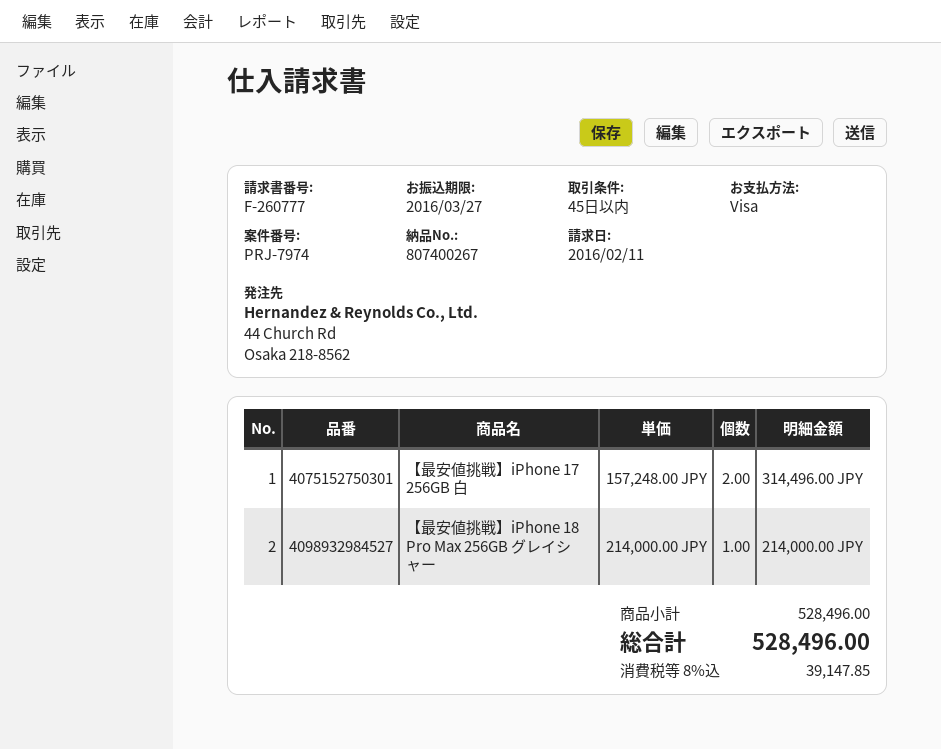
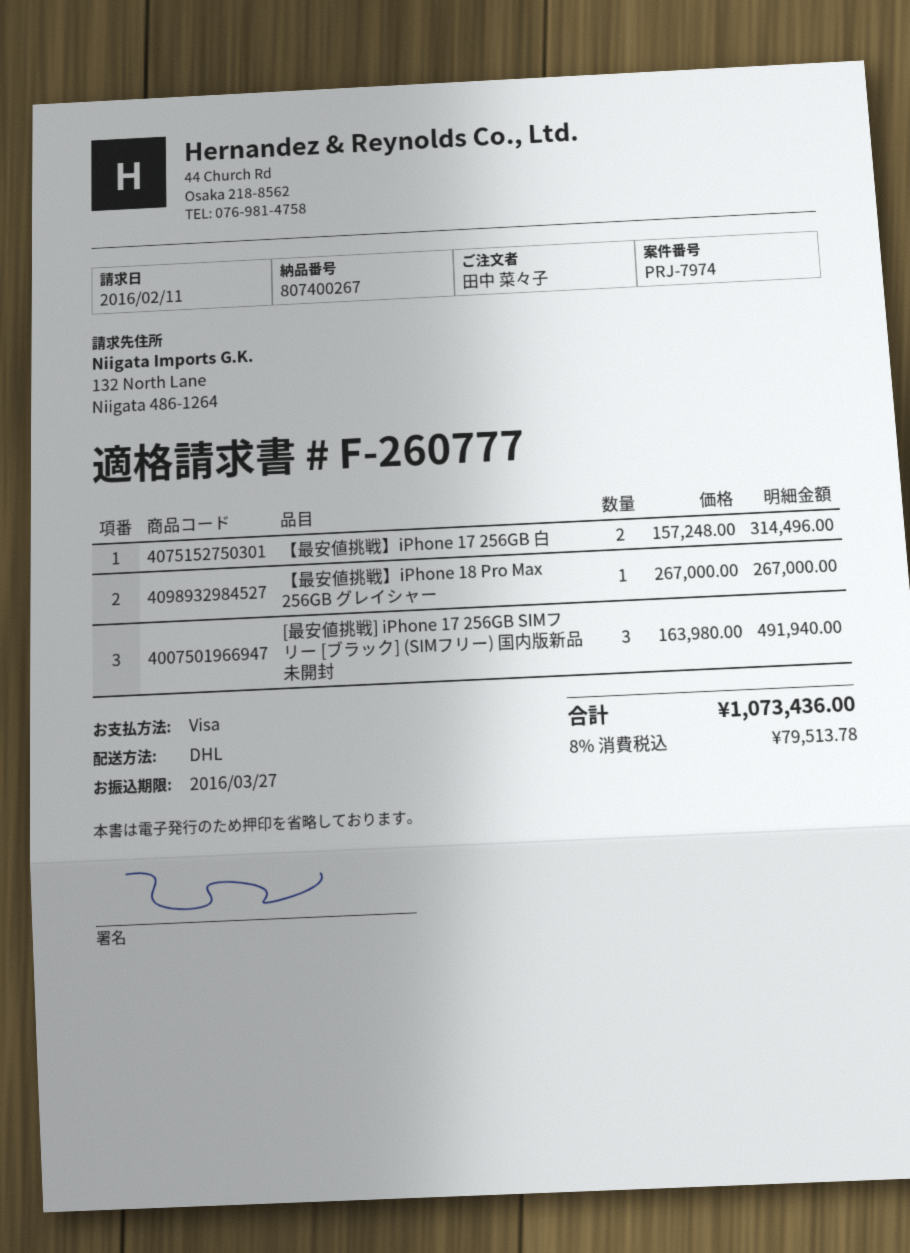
【最安値挑戦】iPhone 18 Pro Max 256GB グレイシャー: 1 x 214000.00 = 214000.00 -> 1 x 267000.00 = 267000.00
[最安値挑戦] iPhone 17 256GB SIMフリー [ブラック] (SIMフリー) 国内版新品未開封: none -> 3 x 163980.00 = 491940.00
tax: 8% = 39147.85 -> 8% = 79513.78
total: 528496.00 -> 1073436.00

